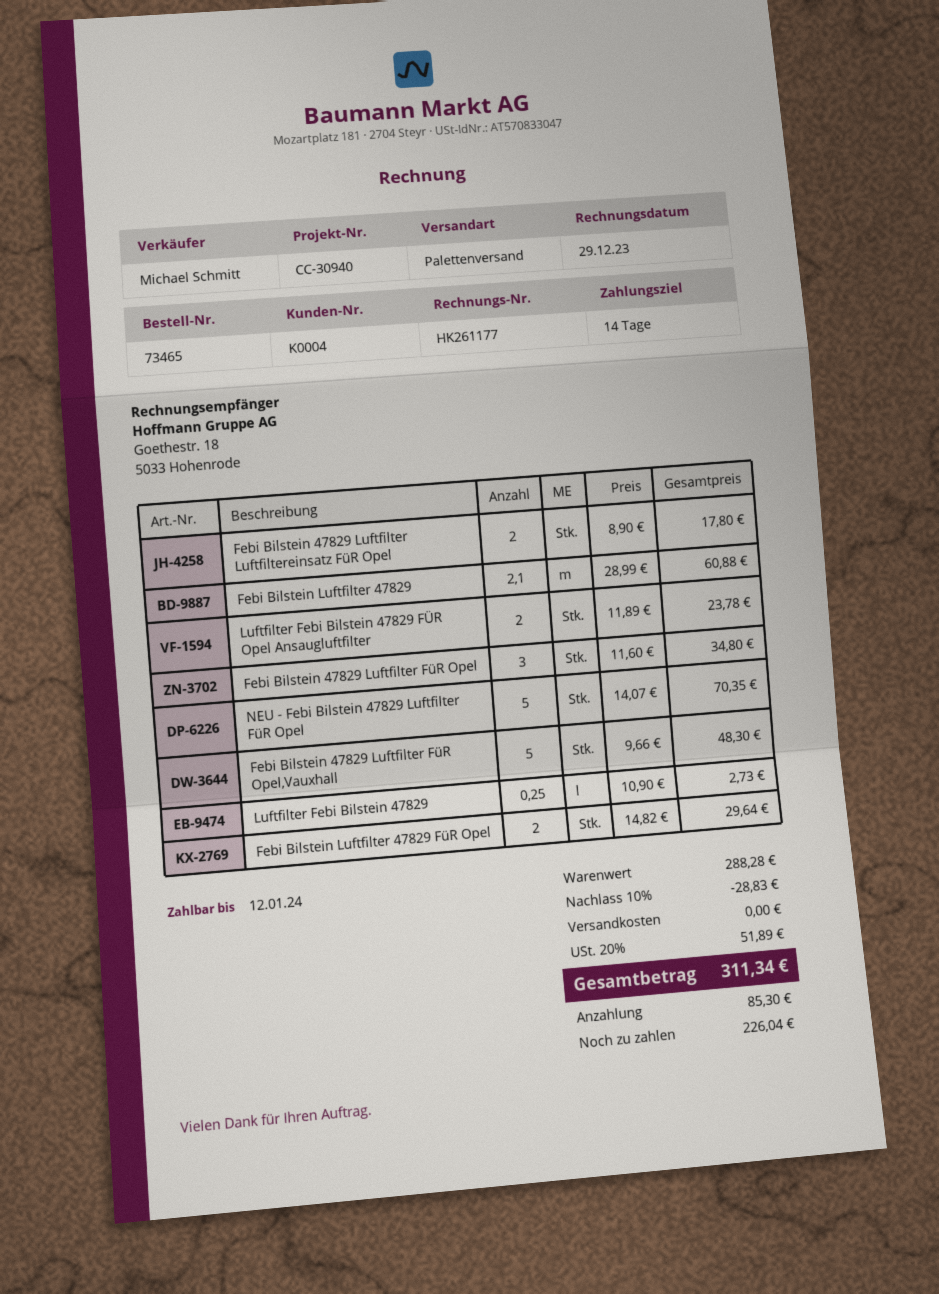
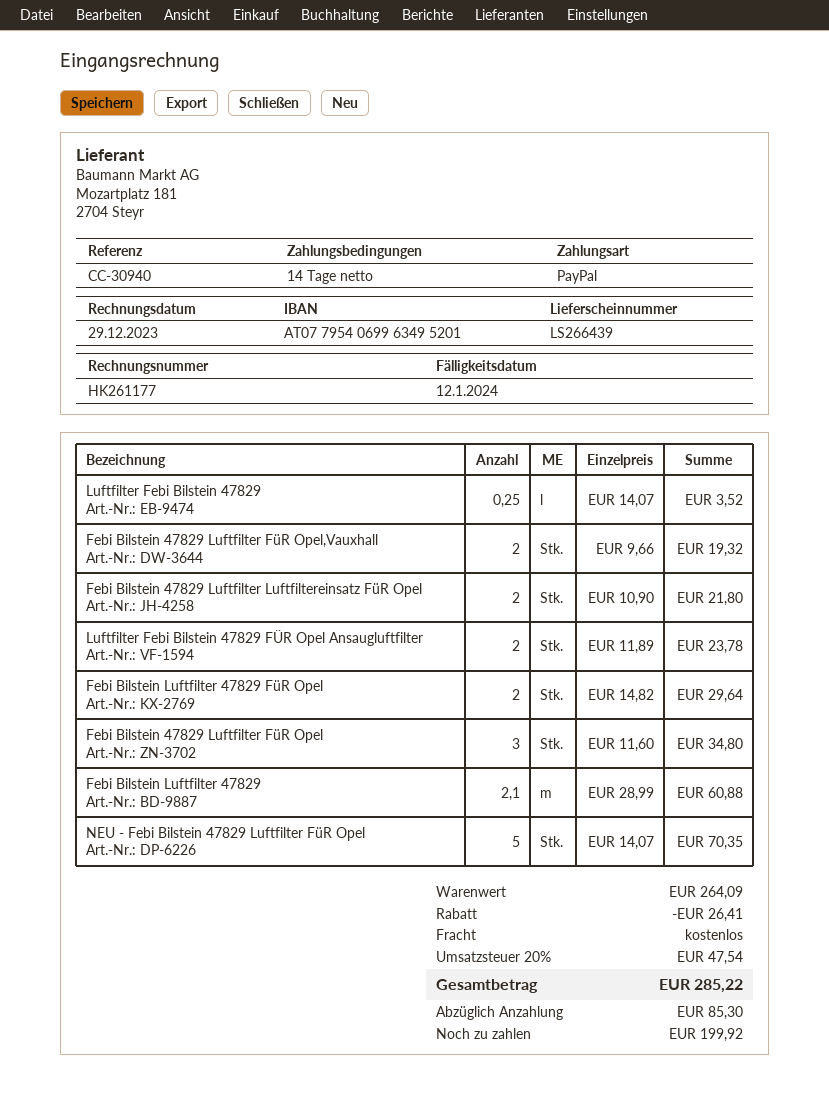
Febi Bilstein 47829 Luftfilter Luftfiltereinsatz FüR Opel: 2 x 8.90 = 17.80 -> 2 x 10.90 = 21.80
Febi Bilstein 47829 Luftfilter FüR Opel,Vauxhall: 5 x 9.66 = 48.30 -> 2 x 9.66 = 19.32
Luftfilter Febi Bilstein 47829: 0.25 x 10.90 = 2.73 -> 0.25 x 14.07 = 3.52
subtotal: 288.28 -> 264.09
discount: 28.83 -> 26.41
tax: 20% = 51.89 -> 20% = 47.54
total: 311.34 -> 285.22
balance: 226.04 -> 199.92

